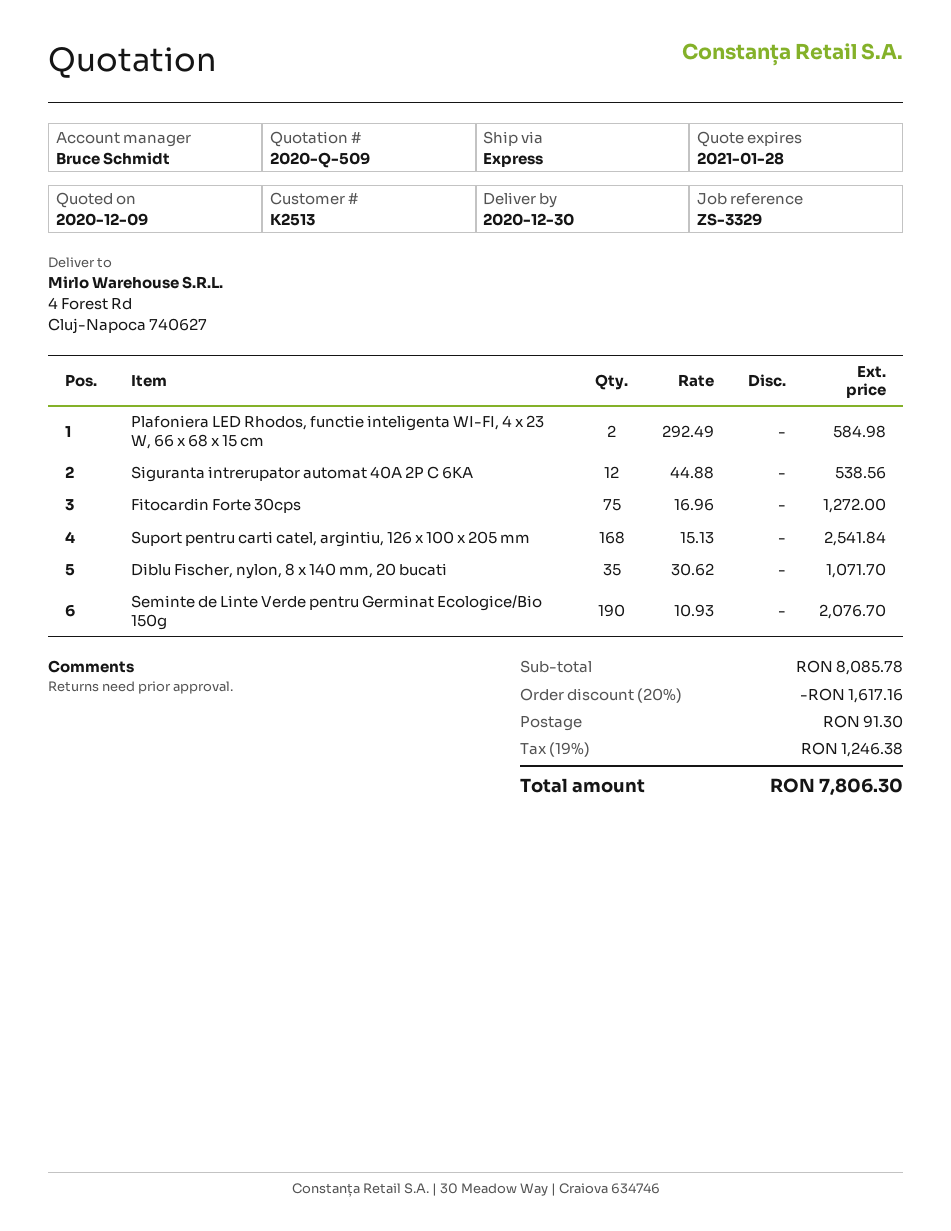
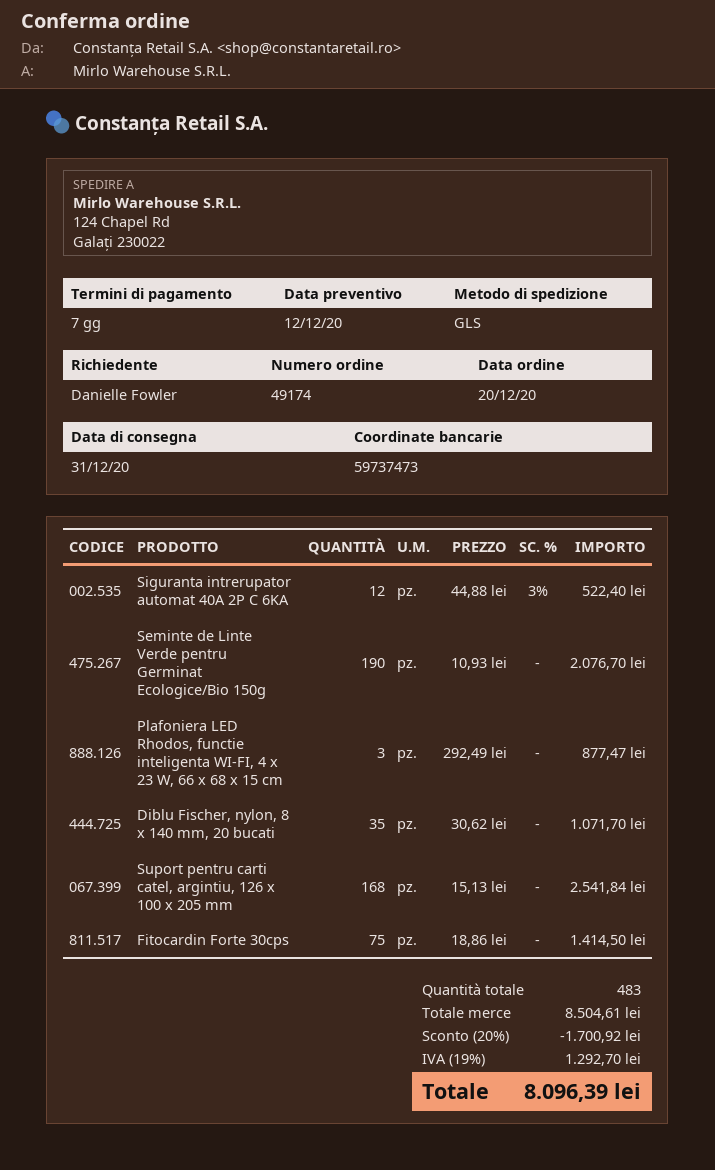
quote date: 2020-12-09 -> 2020-12-12
delivery date: 2020-12-30 -> 2020-12-31
shipping method: express -> GLS
ship to: 4 Forest Rd, Cluj-Napoca 740627 -> 124 Chapel Rd, Galați 230022
Plafoniera LED Rhodos, functie inteligenta WI-FI, 4 x 23 W, 66 x 68 x 15 cm: 2 x 292.49 = 584.98 -> 3 x 292.49 = 877.47
Siguranta intrerupator automat 40A 2P C 6KA: 12 x 44.88 = 538.56 -> 12 x 44.88 - 3% = 522.40
Fitocardin Forte 30cps: 75 x 16.96 = 1272.00 -> 75 x 18.86 = 1414.50
subtotal: 8085.78 -> 8504.61
discount: 20% = 1617.16 -> 20% = 1700.92
shipping: 91.30 -> none
tax: 19% = 1246.38 -> 19% = 1292.70
total: 7806.30 -> 8096.39

